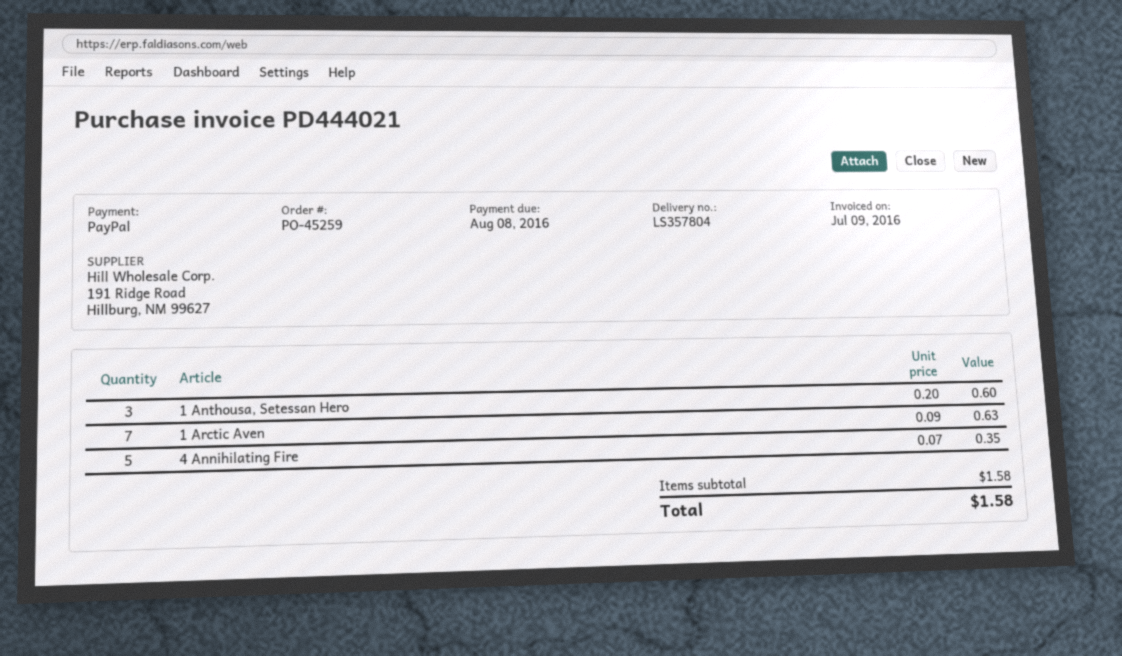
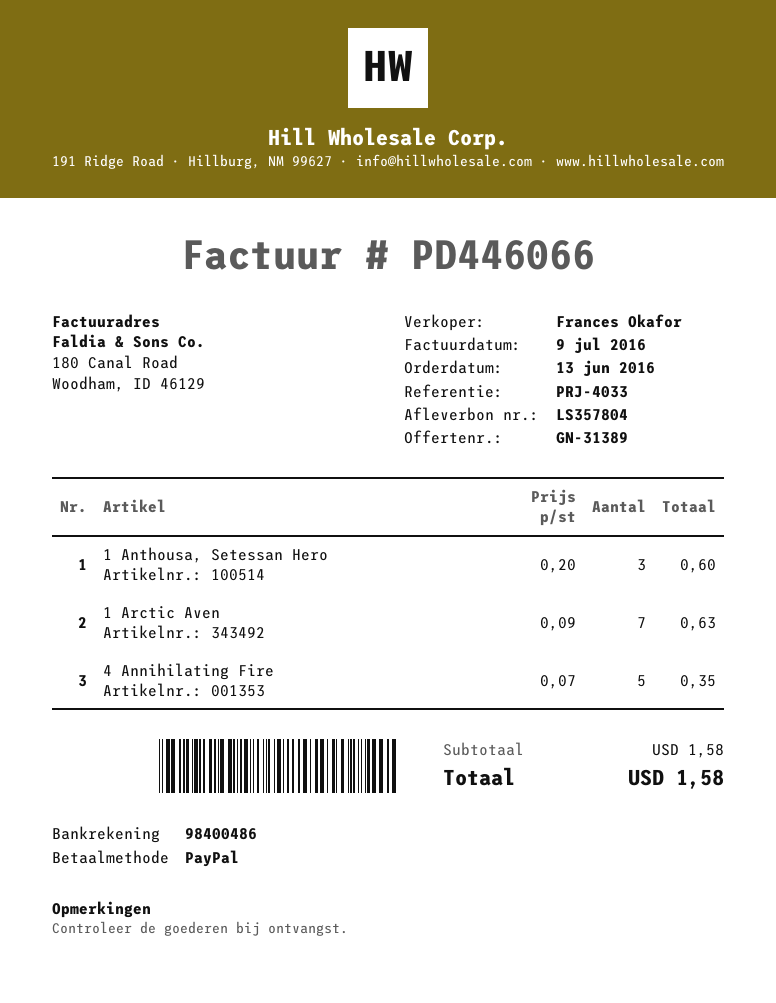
invoice number: PD444021 -> PD446066

